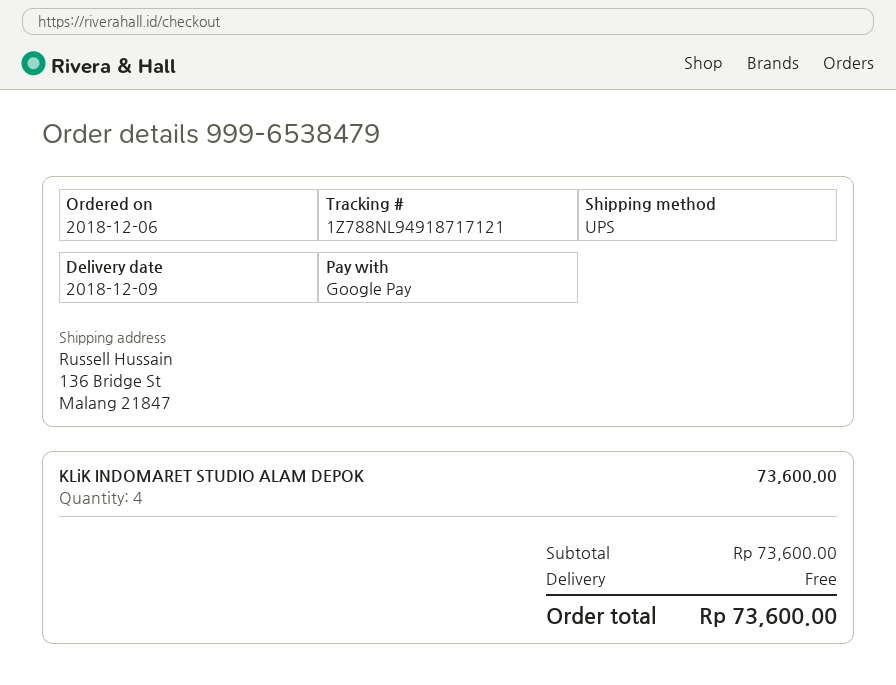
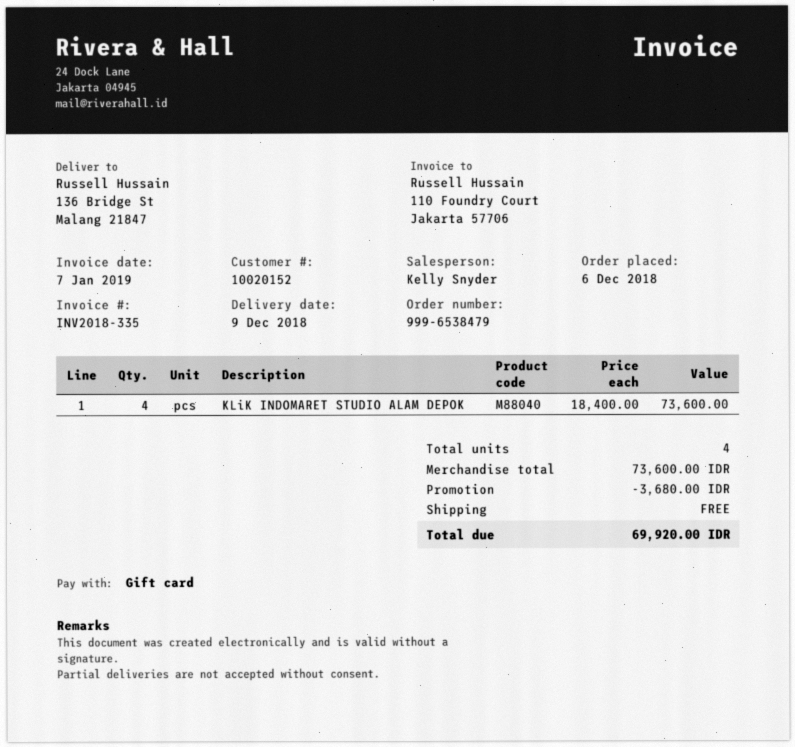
payment method: Google Pay -> gift card
discount: none -> 3680.00
total: 73600.00 -> 69920.00

